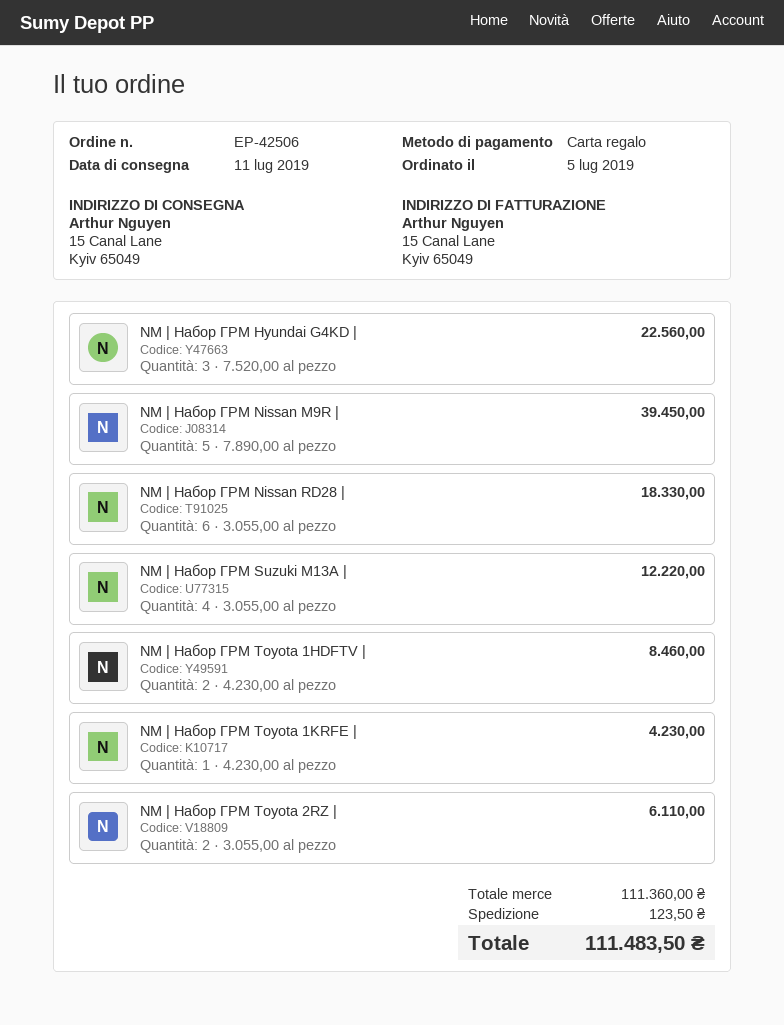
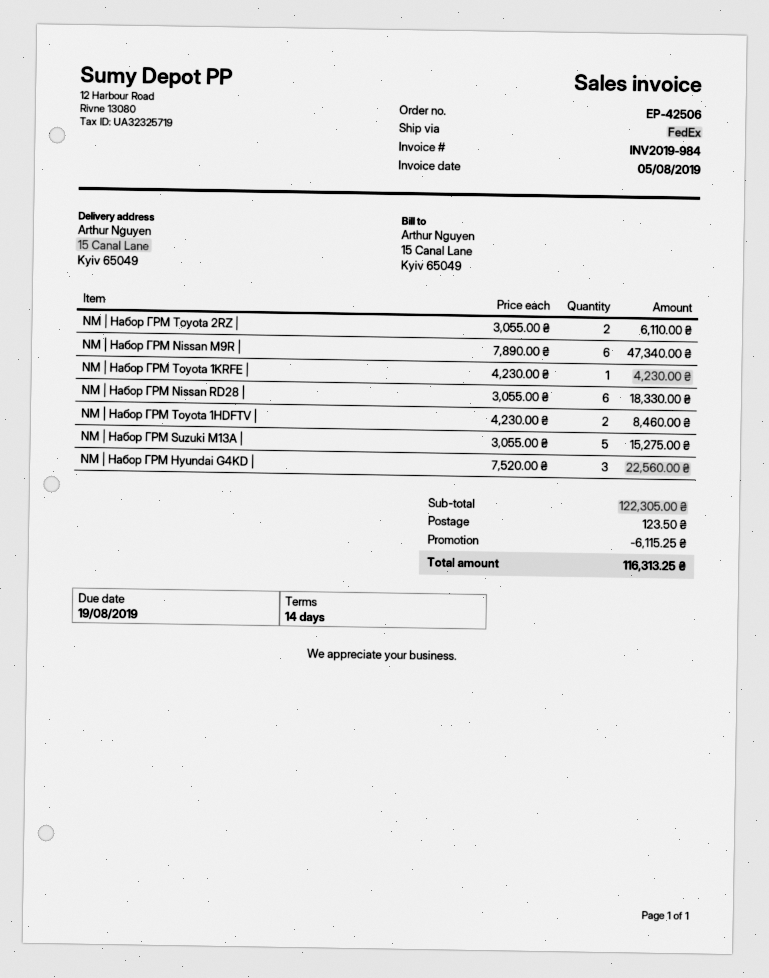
NM | Набор ГРМ Nissan M9R |: 5 x 7890.00 = 39450.00 -> 6 x 7890.00 = 47340.00
NM | Набор ГРМ Suzuki M13A |: 4 x 3055.00 = 12220.00 -> 5 x 3055.00 = 15275.00
subtotal: 111360.00 -> 122305.00
discount: none -> 6115.25
total: 111483.50 -> 116313.25

